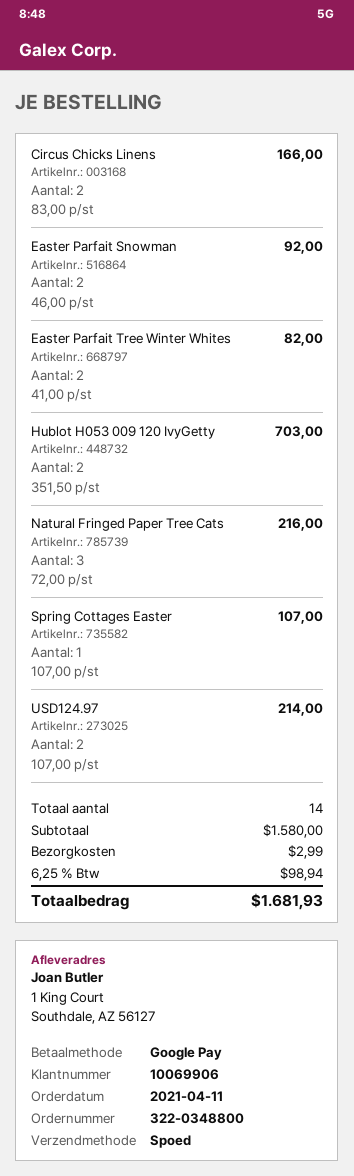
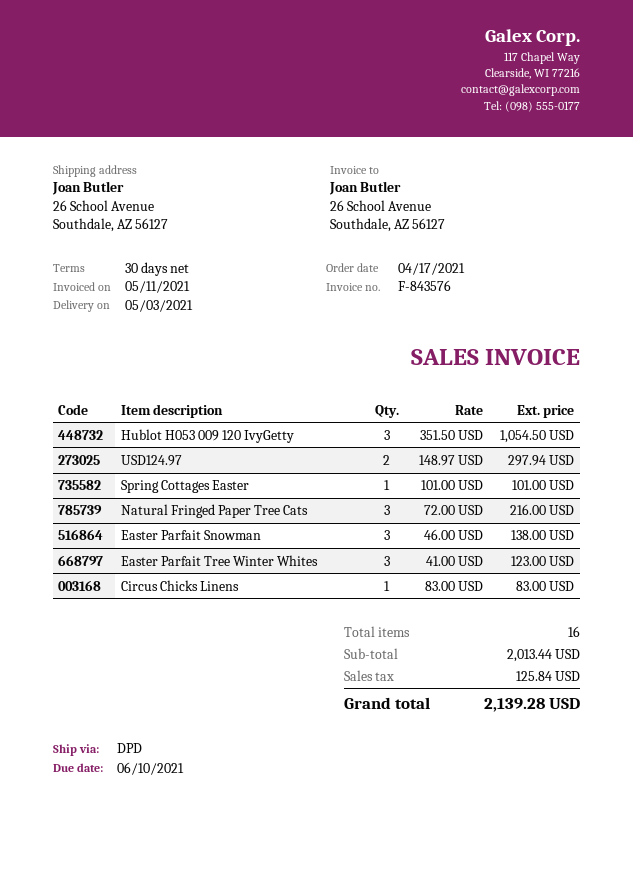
order date: 2021-04-11 -> 2021-04-17
shipping method: express -> DPD
ship to: 1 King Court, Southdale, AZ 56127 -> 26 School Avenue, Southdale, AZ 56127
Circus Chicks Linens: 2 x 83.00 = 166.00 -> 1 x 83.00 = 83.00
Easter Parfait Snowman: 2 x 46.00 = 92.00 -> 3 x 46.00 = 138.00
Easter Parfait Tree Winter Whites: 2 x 41.00 = 82.00 -> 3 x 41.00 = 123.00
Hublot H053 009 120 IvyGetty: 2 x 351.50 = 703.00 -> 3 x 351.50 = 1054.50
Spring Cottages Easter: 1 x 107.00 = 107.00 -> 1 x 101.00 = 101.00
USD124.97: 2 x 107.00 = 214.00 -> 2 x 148.97 = 297.94
total quantity: 14 -> 16
subtotal: 1580.00 -> 2013.44
shipping: 2.99 -> none
tax: 98.94 -> 125.84
total: 1681.93 -> 2139.28

